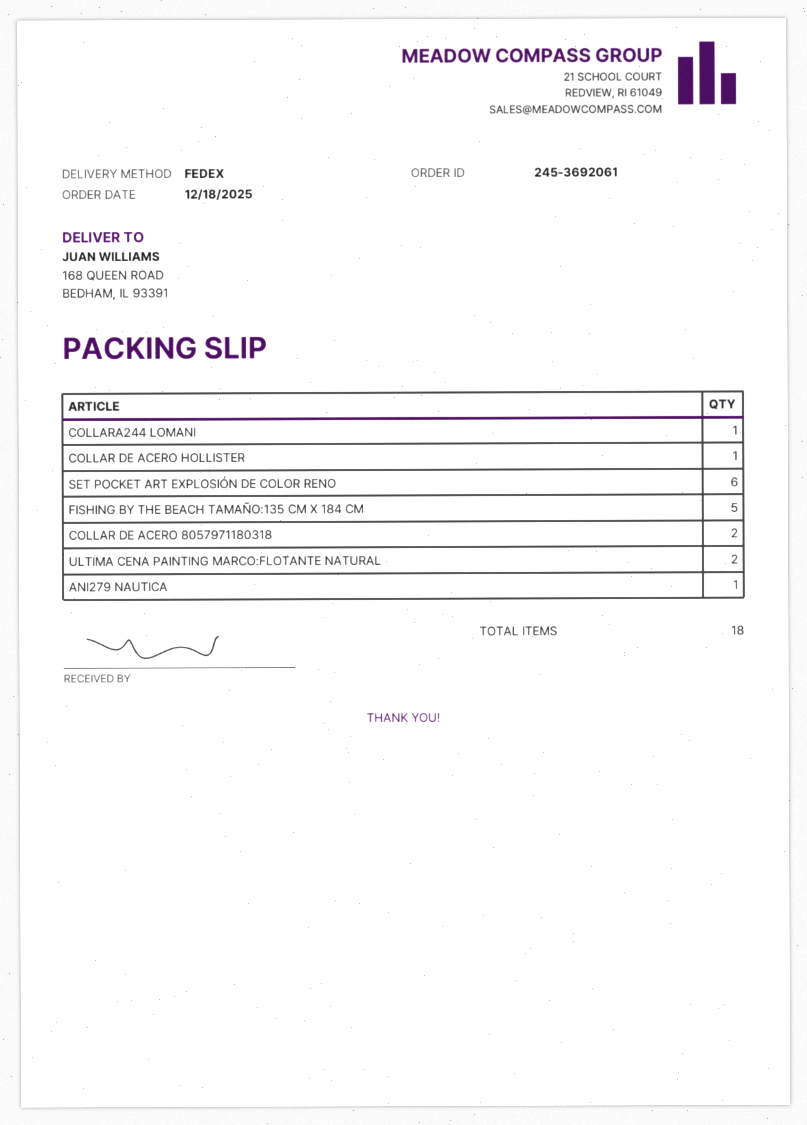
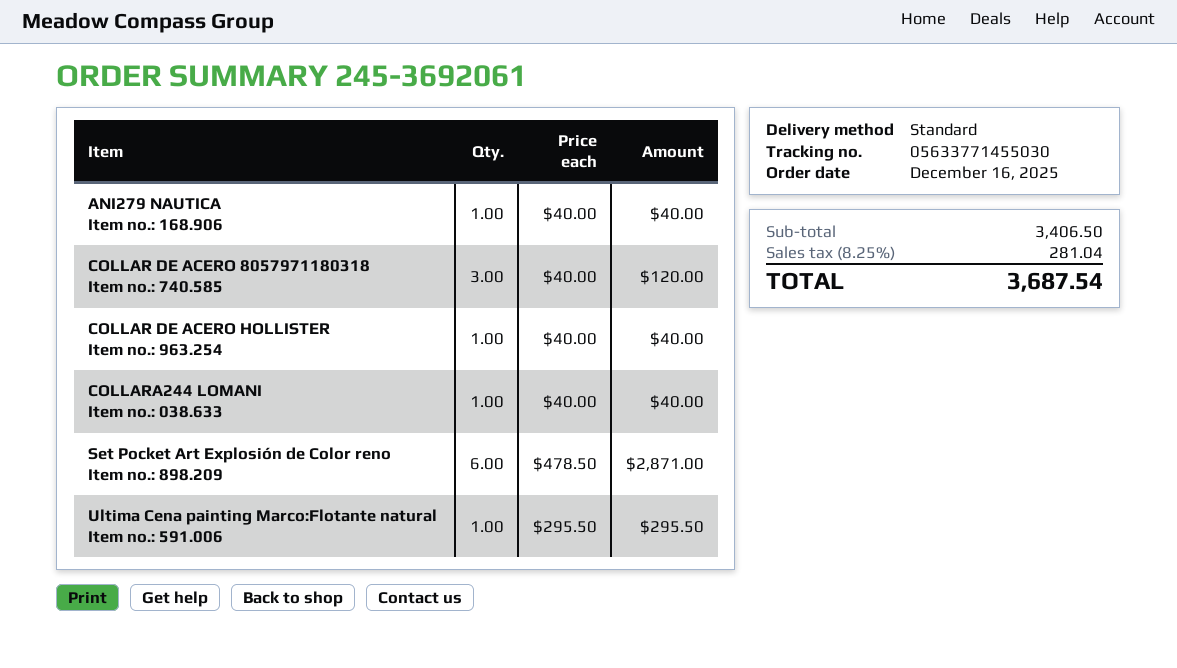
order date: 2025-12-18 -> 2025-12-16
shipping method: FedEx -> standard
FISHING BY THE BEACH TAMAÑO:135 CM X 184 CM: 5 -> none
COLLAR DE ACERO 8057971180318: 2 -> 3
ULTIMA CENA PAINTING MARCO:FLOTANTE NATURAL: 2 -> 1

